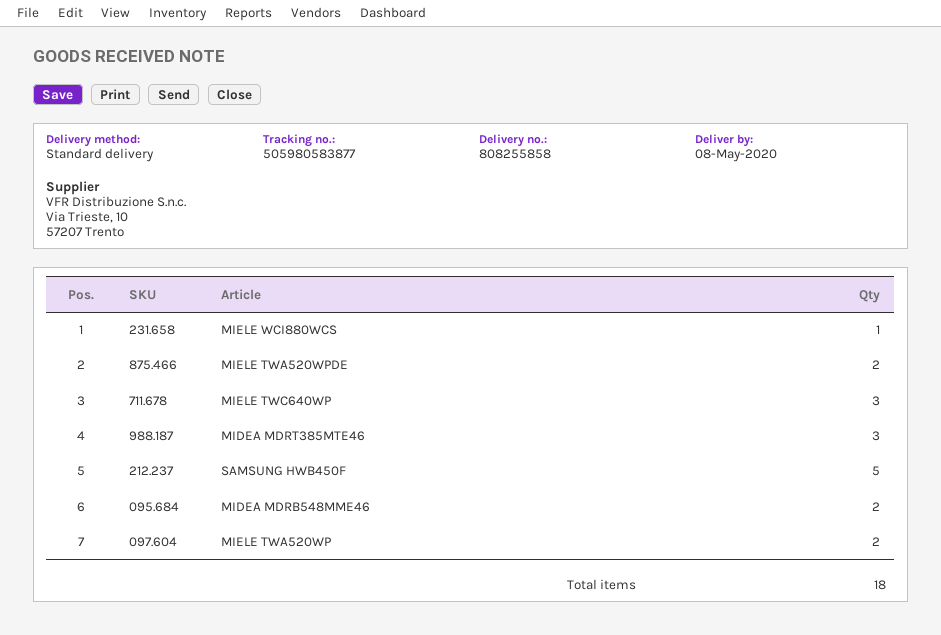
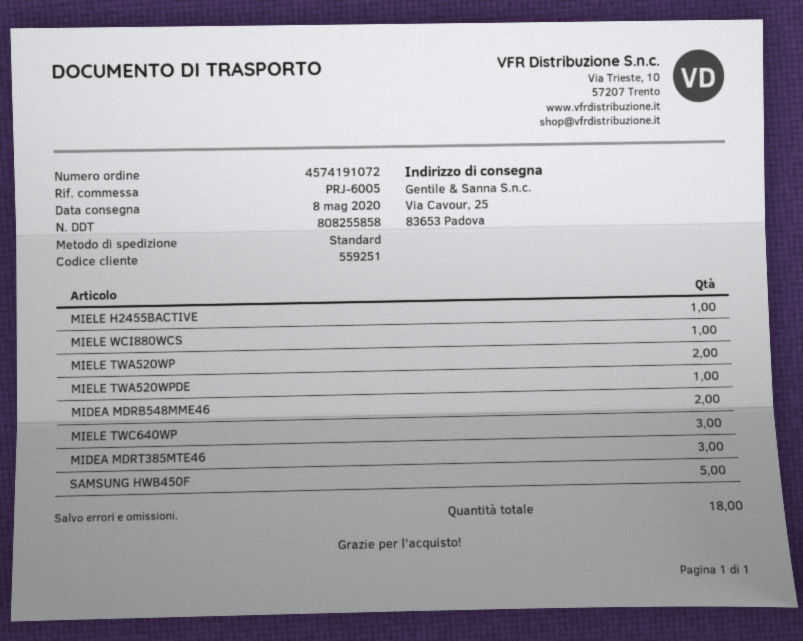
MIELE TWA520WPDE: 2 -> 1
MIELE H2455BACTIVE: none -> 1

